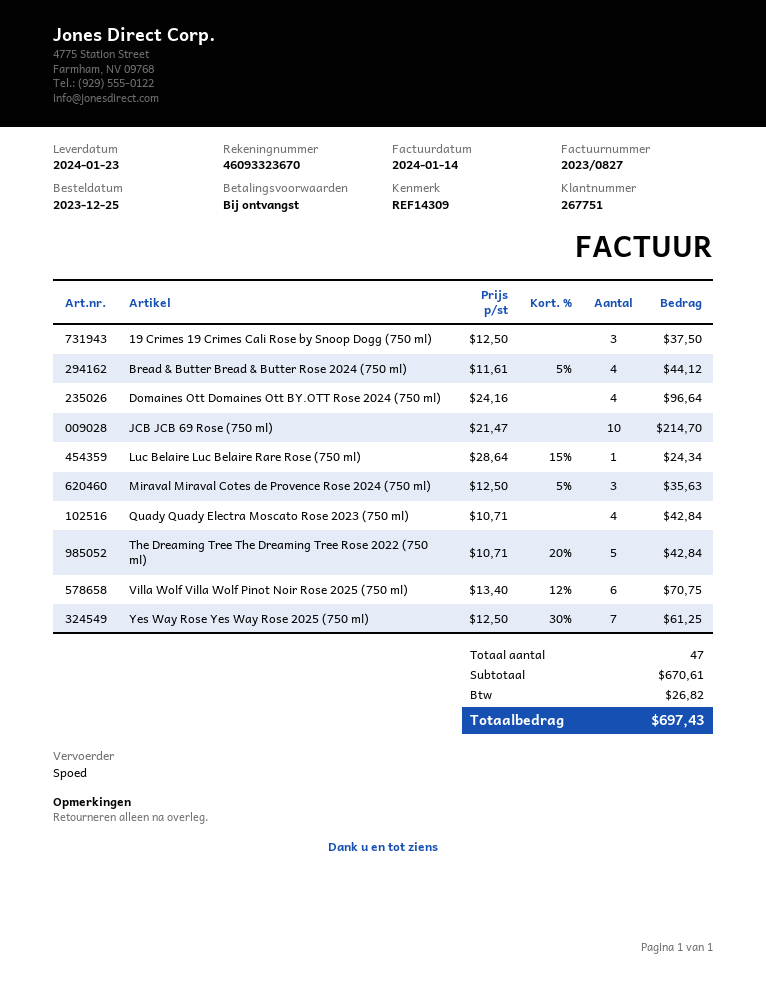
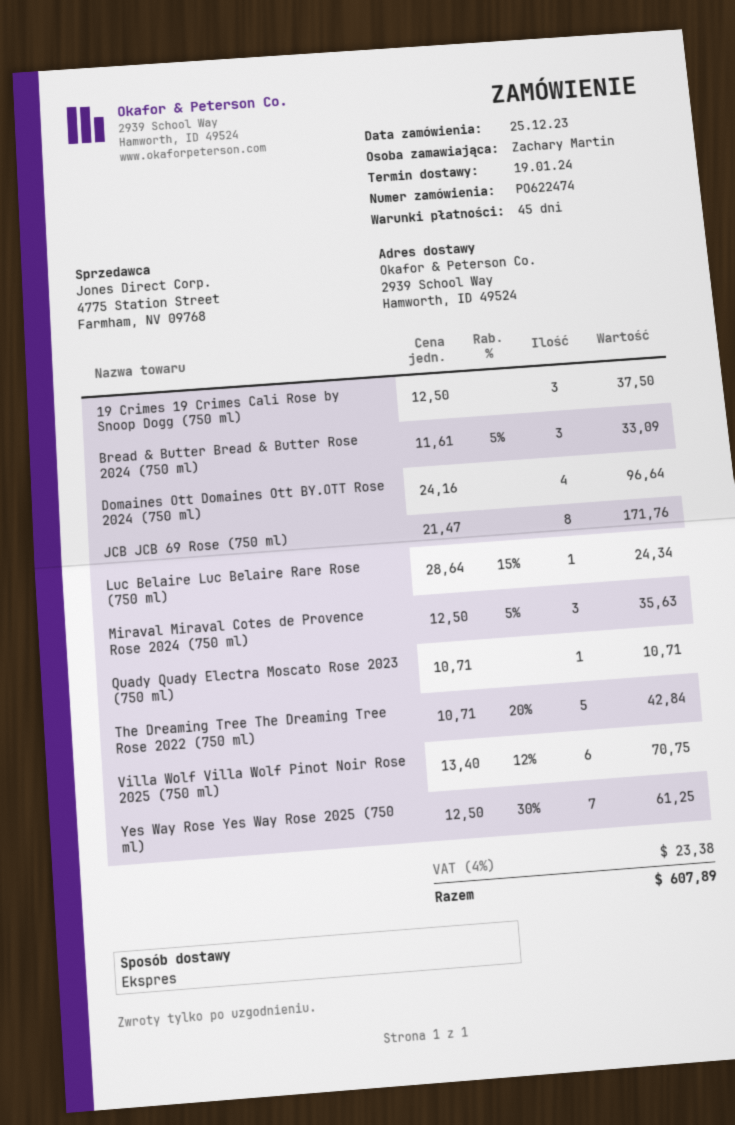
delivery date: 2024-01-23 -> 2024-01-19
payment terms: on receipt -> 45 days
Bread & Butter Bread & Butter Rose 2024 (750 ml): 4 x 11.61 - 5% = 44.12 -> 3 x 11.61 - 5% = 33.09
JCB JCB 69 Rose (750 ml): 10 x 21.47 = 214.70 -> 8 x 21.47 = 171.76
Quady Quady Electra Moscato Rose 2023 (750 ml): 4 x 10.71 = 42.84 -> 1 x 10.71 = 10.71
tax: 26.82 -> 23.38
total: 697.43 -> 607.89

